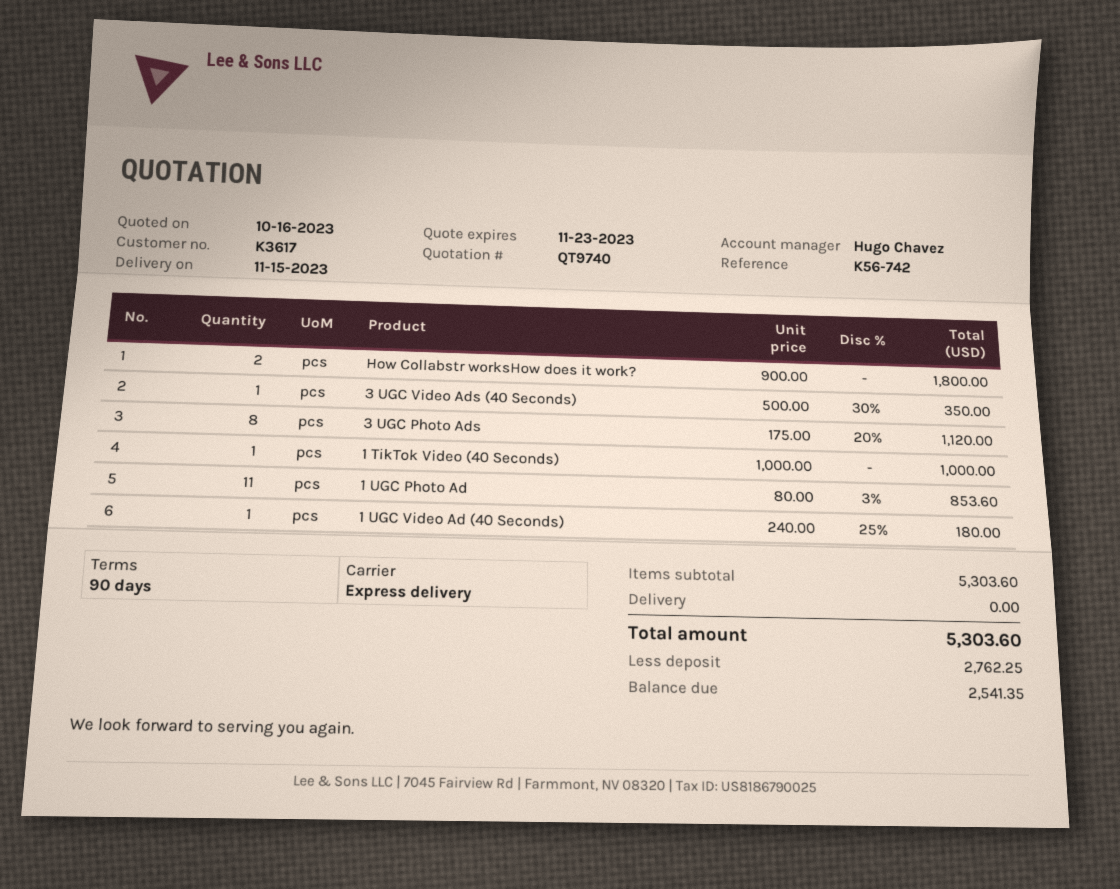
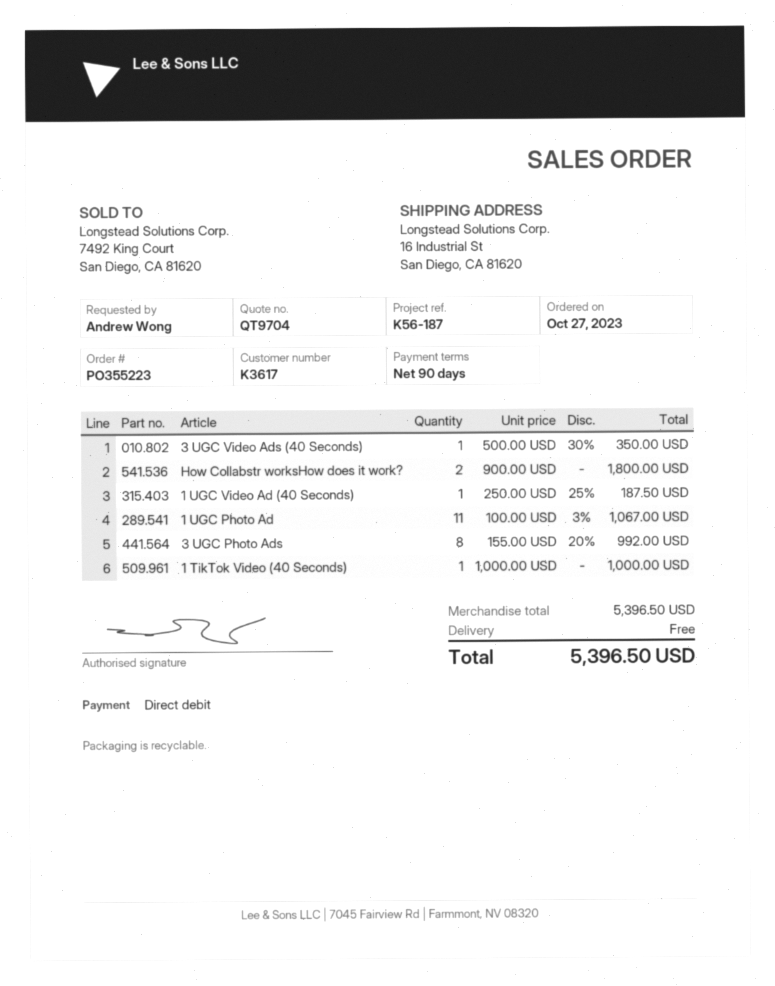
quote number: QT9740 -> QT9704
reference: K56-742 -> K56-187
3 UGC Photo Ads: 8 x 175.00 - 20% = 1120.00 -> 8 x 155.00 - 20% = 992.00
1 UGC Photo Ad: 11 x 80.00 - 3% = 853.60 -> 11 x 100.00 - 3% = 1067.00
1 UGC Video Ad (40 Seconds): 1 x 240.00 - 25% = 180.00 -> 1 x 250.00 - 25% = 187.50
subtotal: 5303.60 -> 5396.50
total: 5303.60 -> 5396.50

